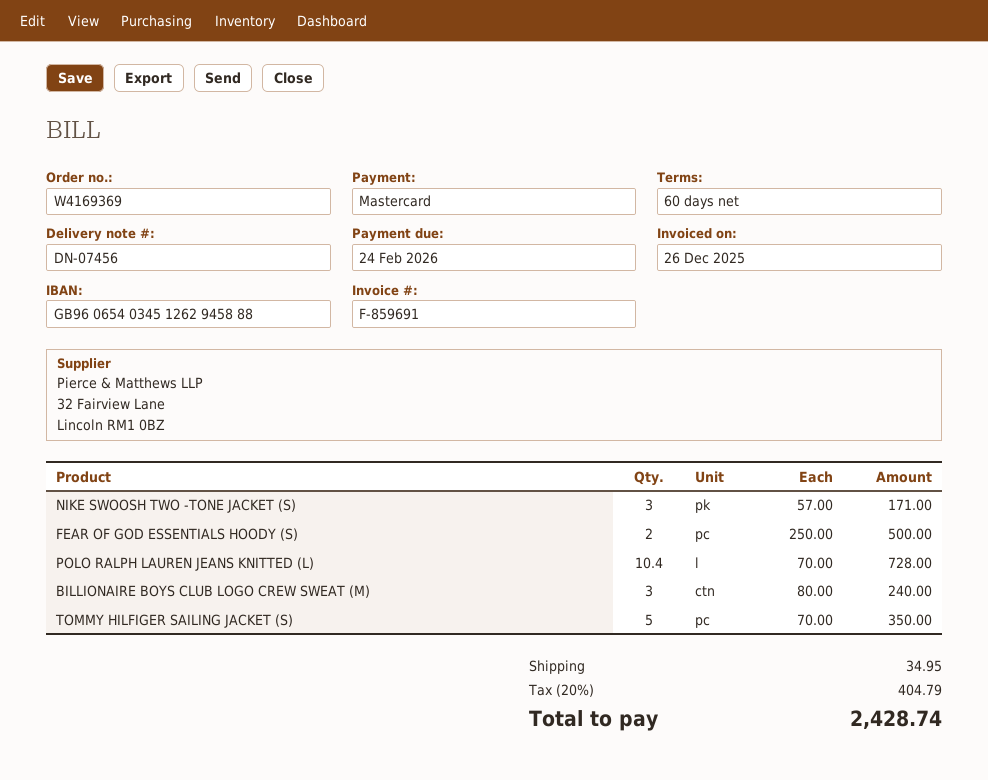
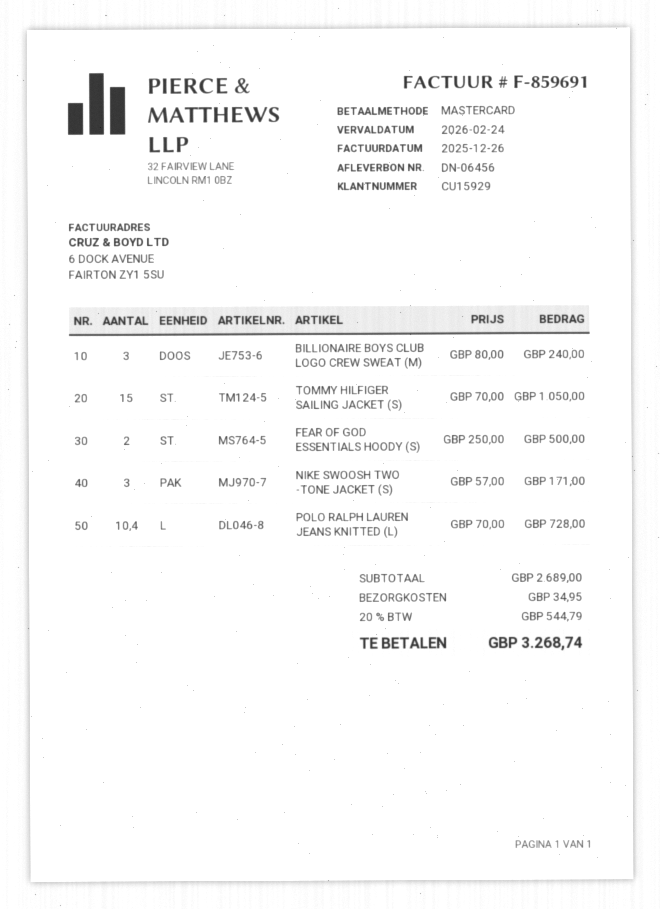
delivery note number: DN-07456 -> DN-06456
TOMMY HILFIGER SAILING JACKET (S): 5 x 70.00 = 350.00 -> 15 x 70.00 = 1050.00
tax: 20% = 404.79 -> 20% = 544.79
total: 2428.74 -> 3268.74

